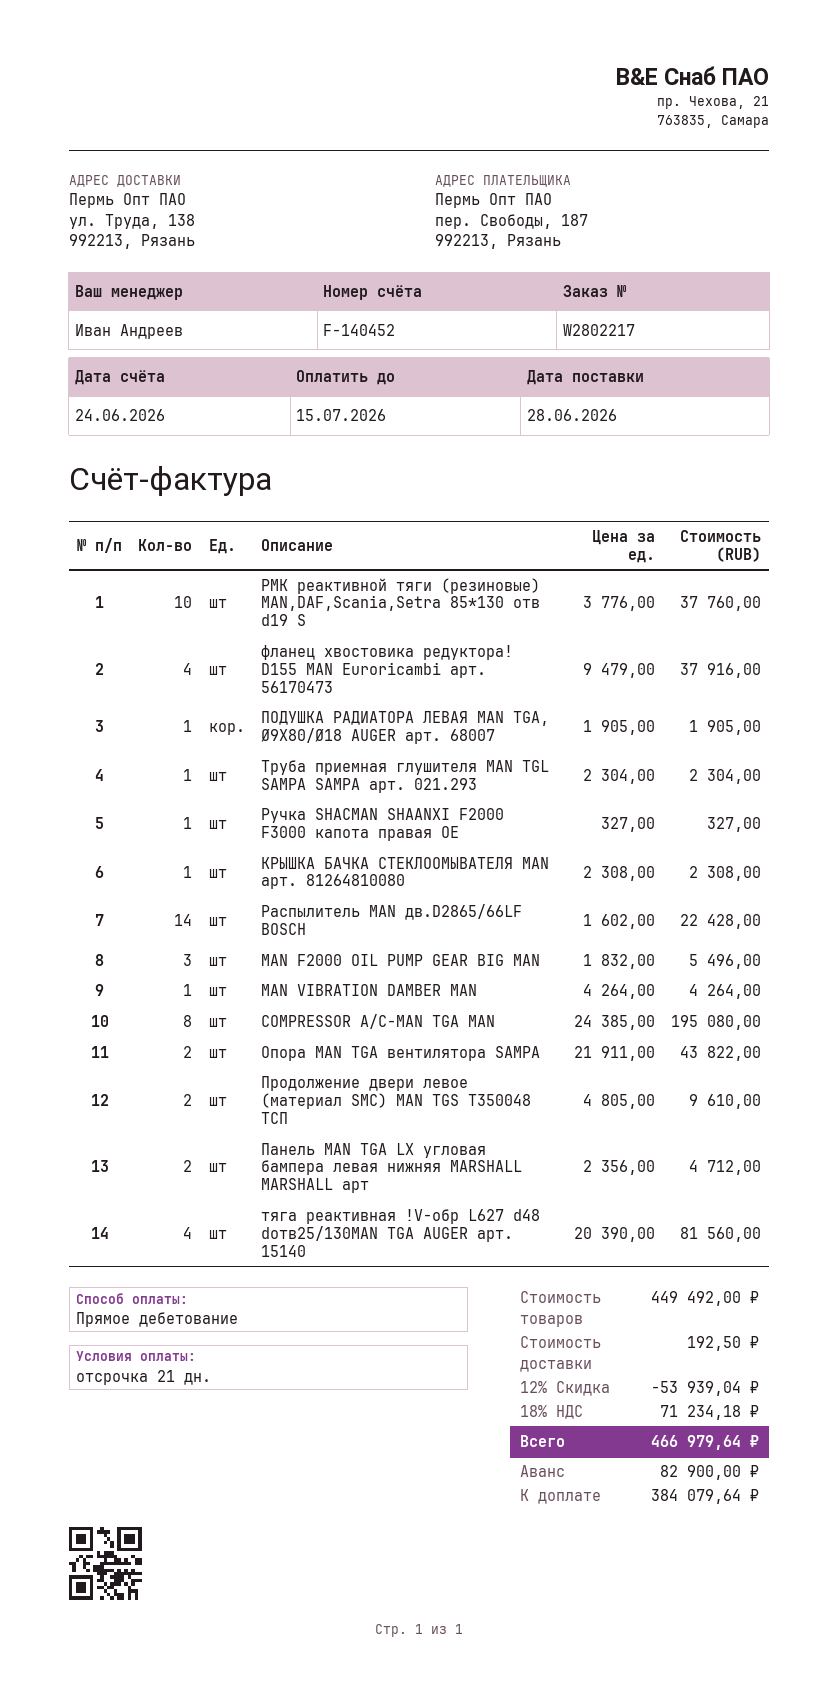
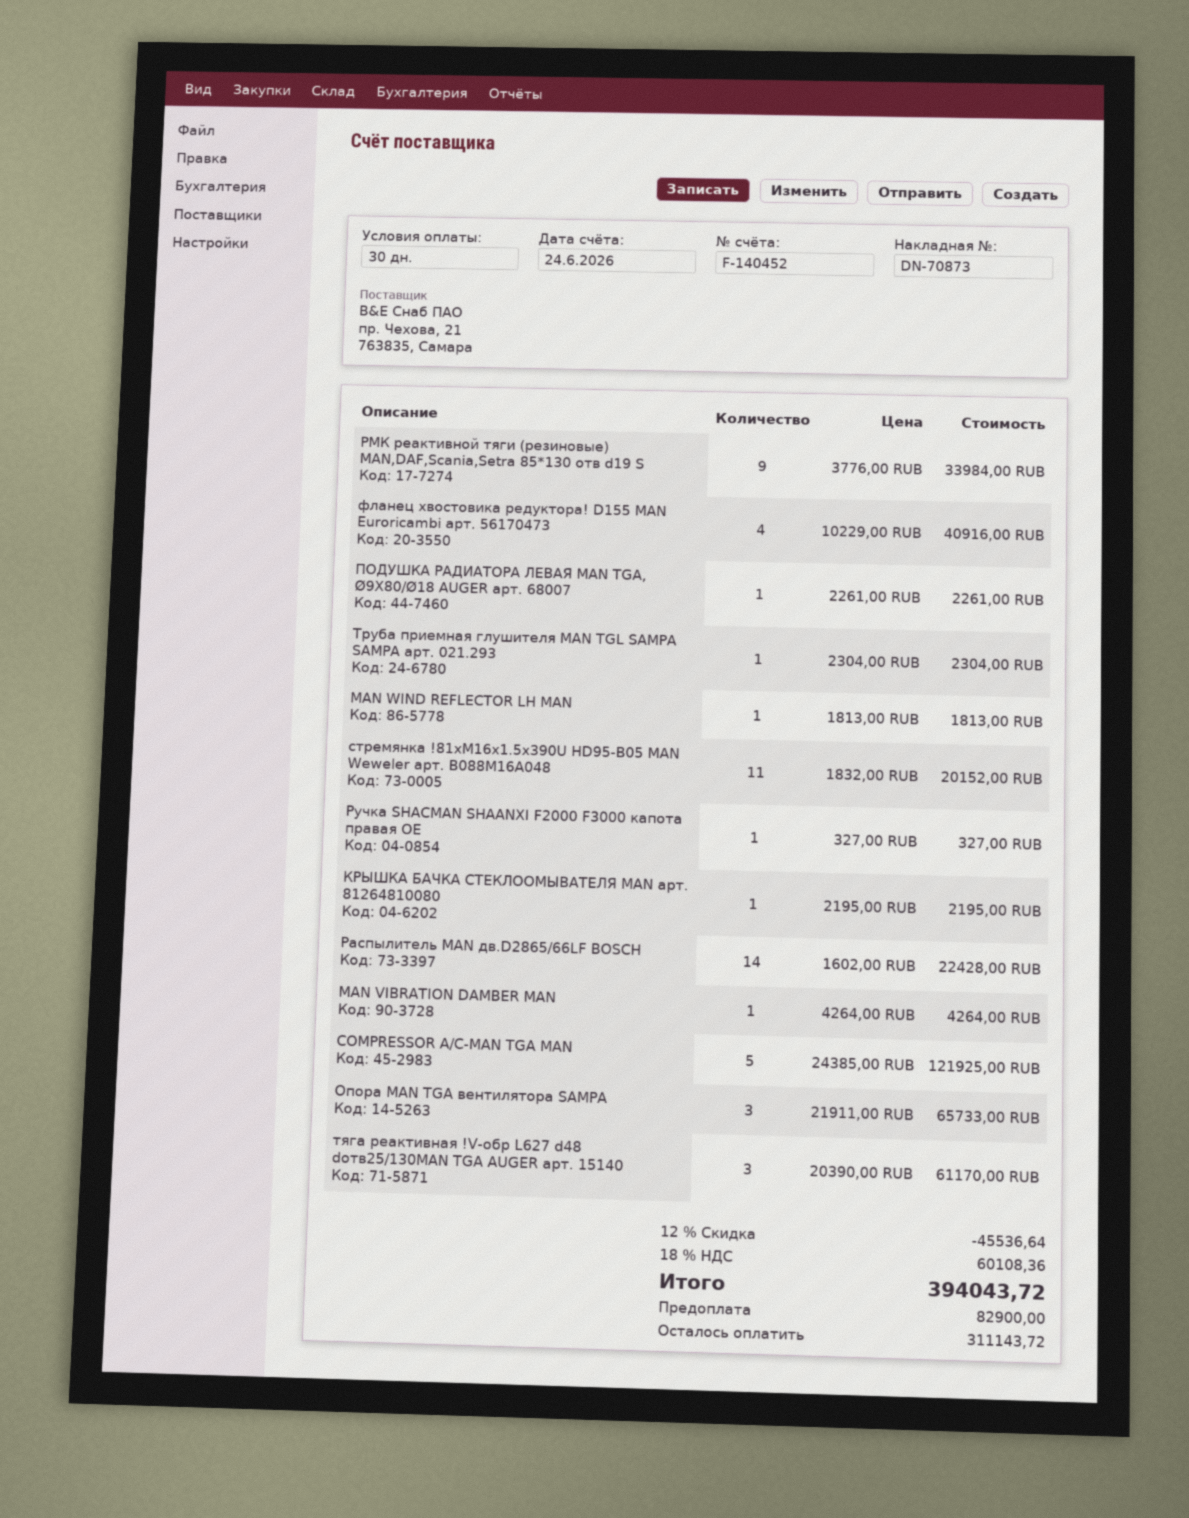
payment terms: 21 days -> 30 days
РМК реактивной тяги (резиновые) MAN,DAF,Scania,Setra 85*130 отв d19 S: 10 x 3776.00 = 37760.00 -> 9 x 3776.00 = 33984.00
фланец хвостовика редуктора! D155 MAN Euroricambi арт. 56170473: 4 x 9479.00 = 37916.00 -> 4 x 10229.00 = 40916.00
ПОДУШКА РАДИАТОРА ЛЕВАЯ MAN TGA, Ø9X80/Ø18 AUGER арт. 68007: 1 x 1905.00 = 1905.00 -> 1 x 2261.00 = 2261.00
КРЫШКА БАЧКА СТЕКЛООМЫВАТЕЛЯ MAN арт. 81264810080: 1 x 2308.00 = 2308.00 -> 1 x 2195.00 = 2195.00
MAN F2000 OIL PUMP GEAR BIG MAN: 3 x 1832.00 = 5496.00 -> none
COMPRESSOR A/C-MAN TGA MAN: 8 x 24385.00 = 195080.00 -> 5 x 24385.00 = 121925.00
Опора MAN TGA вентилятора SAMPA: 2 x 21911.00 = 43822.00 -> 3 x 21911.00 = 65733.00
Продолжение двери левое (материал SMC) MAN TGS T350048 ТСП: 2 x 4805.00 = 9610.00 -> none
Панель MAN TGA LX угловая бампера левая нижняя MARSHALL MARSHALL арт: 2 x 2356.00 = 4712.00 -> none
тяга реактивная !V-обр L627 d48 dотв25/130MAN TGA AUGER арт. 15140: 4 x 20390.00 = 81560.00 -> 3 x 20390.00 = 61170.00
MAN WIND REFLECTOR LH MAN: none -> 1 x 1813.00 = 1813.00
стремянка !81xM16x1.5x390U HD95-B05 MAN Weweler арт. B088M16A048: none -> 11 x 1832.00 = 20152.00
discount: 12% = 53939.04 -> 12% = 45536.64
shipping: 192.50 -> none
tax: 18% = 71234.18 -> 18% = 60108.36
total: 466979.64 -> 394043.72
balance: 384079.64 -> 311143.72

